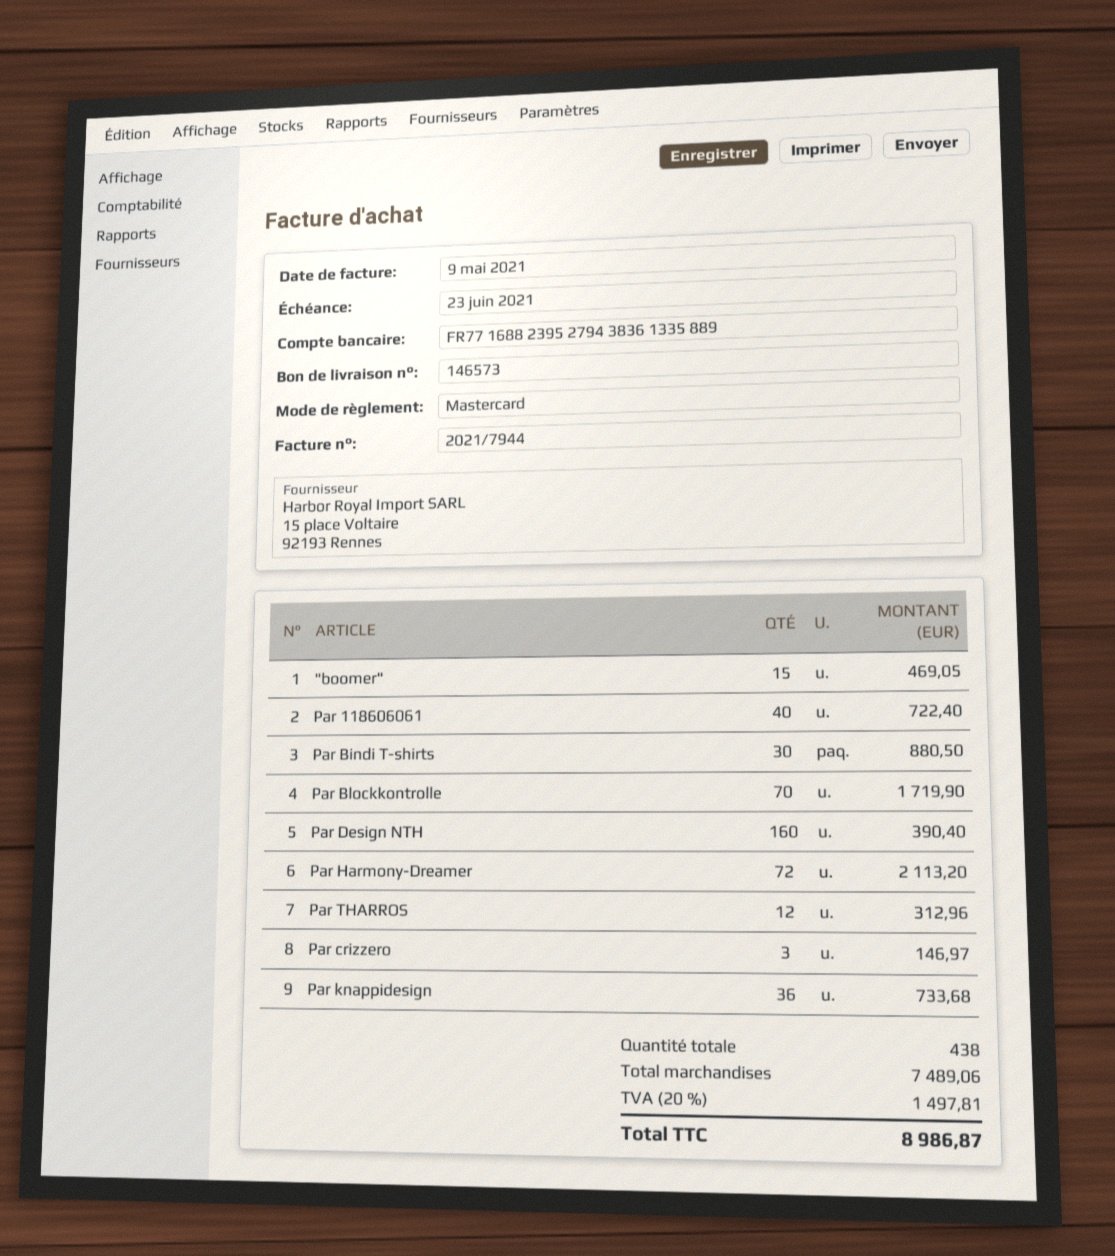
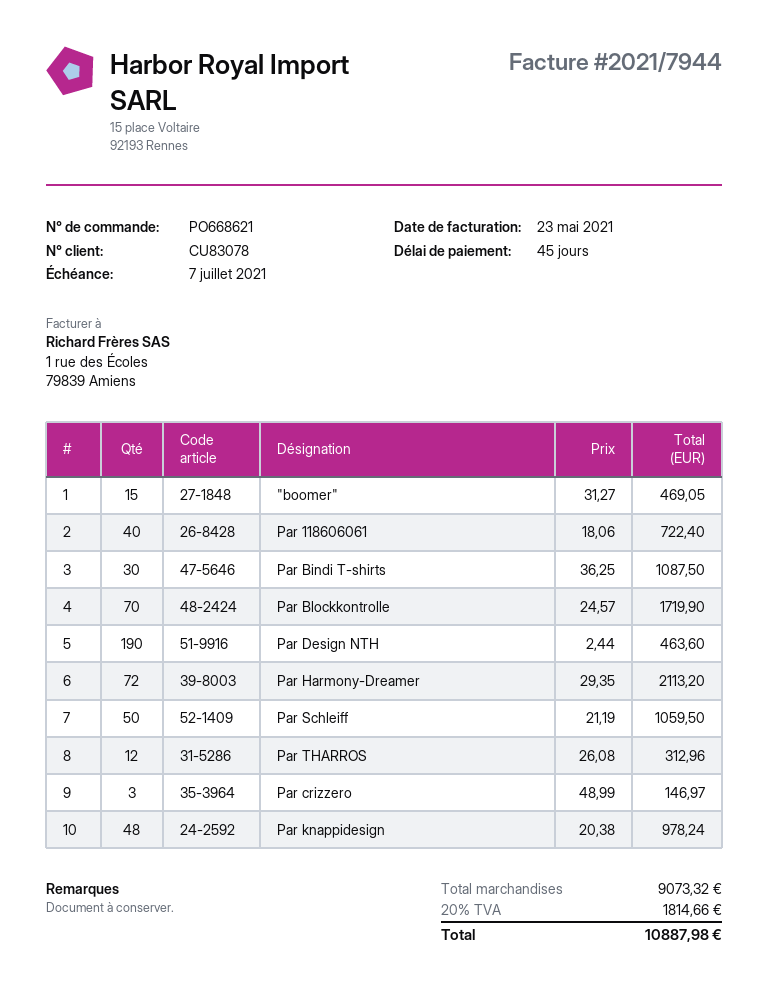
invoice date: 2021-05-09 -> 2021-05-23
due date: 2021-06-23 -> 2021-07-07
Par Bindi T-shirts: 30 for 880.50 -> 30 for 1087.50
Par Design NTH: 160 for 390.40 -> 190 for 463.60
Par knappidesign: 36 for 733.68 -> 48 for 978.24
Par Schleiff: none -> 50 for 1059.50
subtotal: 7489.06 -> 9073.32
tax: 20% = 1497.81 -> 20% = 1814.66
total: 8986.87 -> 10887.98

